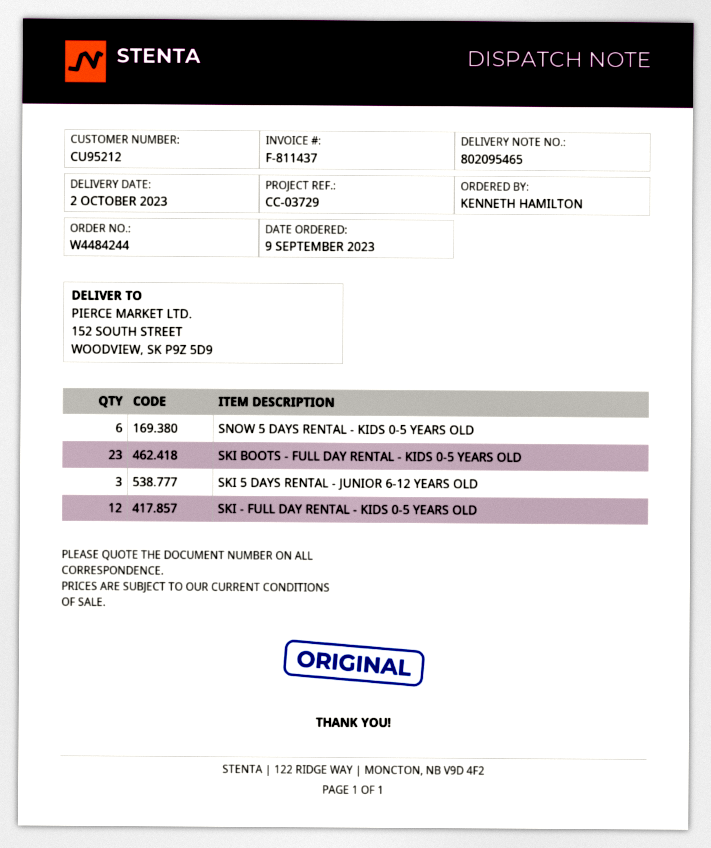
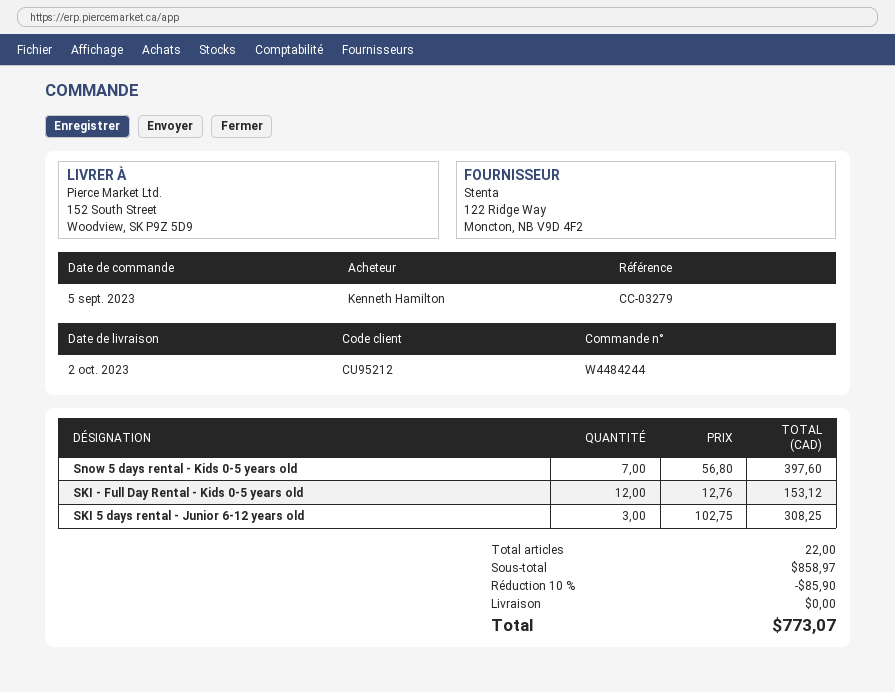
order date: 2023-09-09 -> 2023-09-05
reference: CC-03729 -> CC-03279
SNOW 5 DAYS RENTAL - KIDS 0-5 YEARS OLD: 6 -> 7
SKI BOOTS - FULL DAY RENTAL - KIDS 0-5 YEARS OLD: 23 -> none

